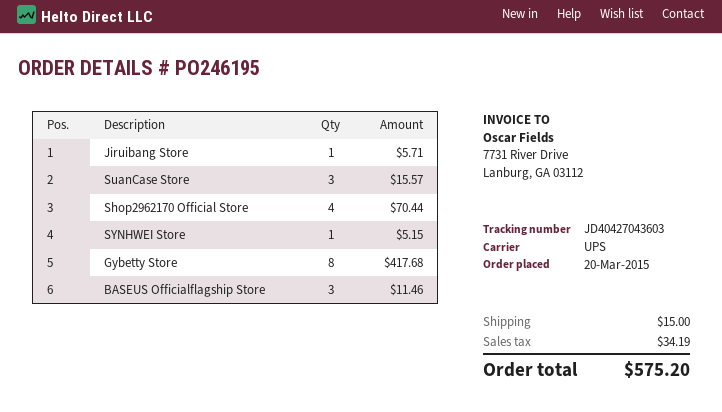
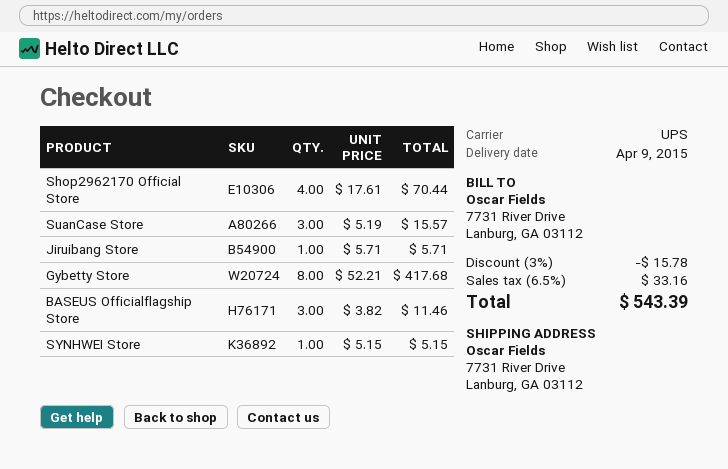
discount: none -> 3% = 15.78
shipping: 15.00 -> none
tax: 34.19 -> 33.16
total: 575.20 -> 543.39

